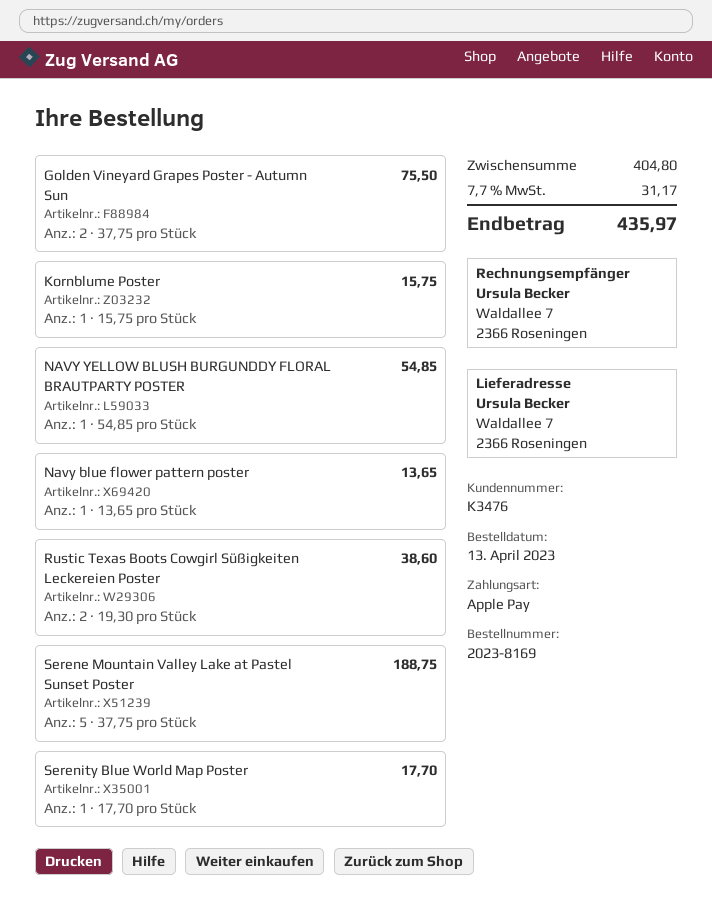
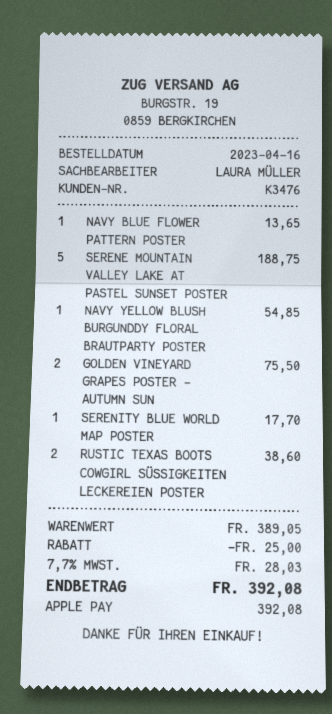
order date: 2023-04-13 -> 2023-04-16
Kornblume Poster: 1 for 15.75 -> none
subtotal: 404.80 -> 389.05
discount: none -> 25.00
tax: 7.7% = 31.17 -> 7.7% = 28.03
total: 435.97 -> 392.08

